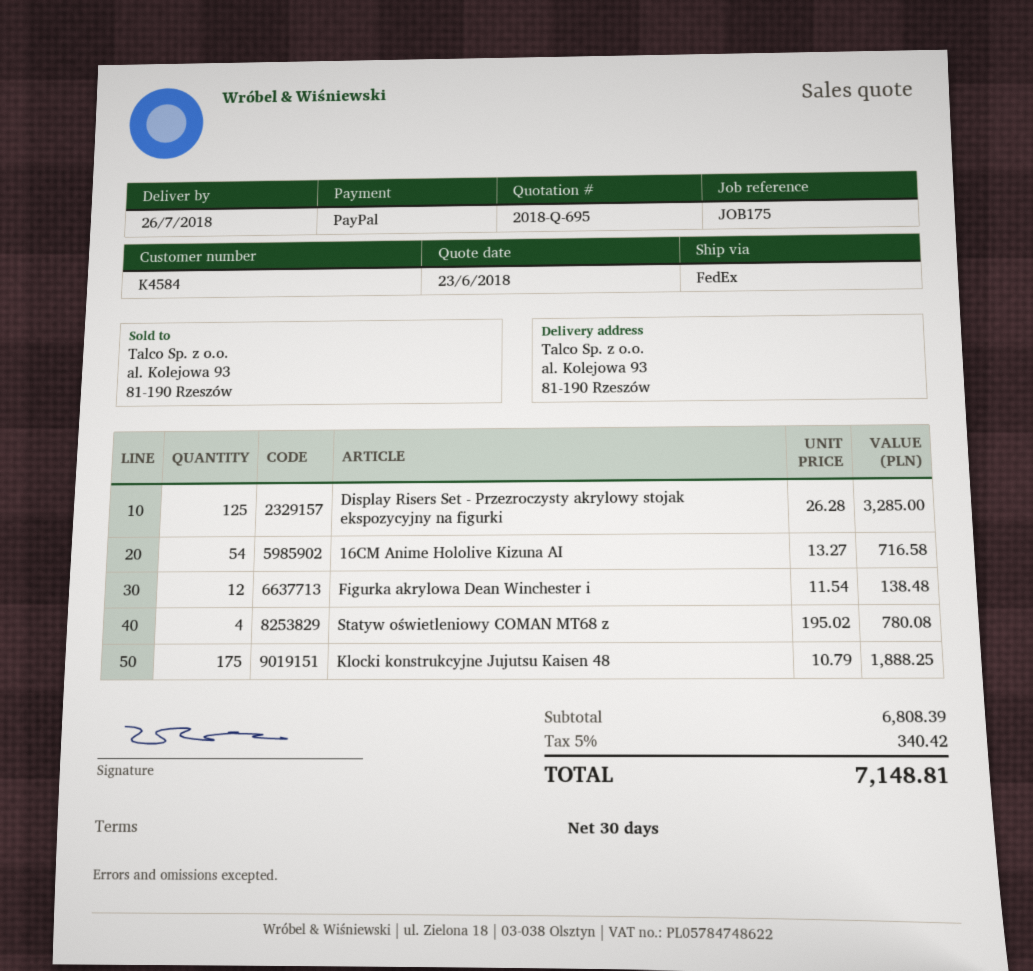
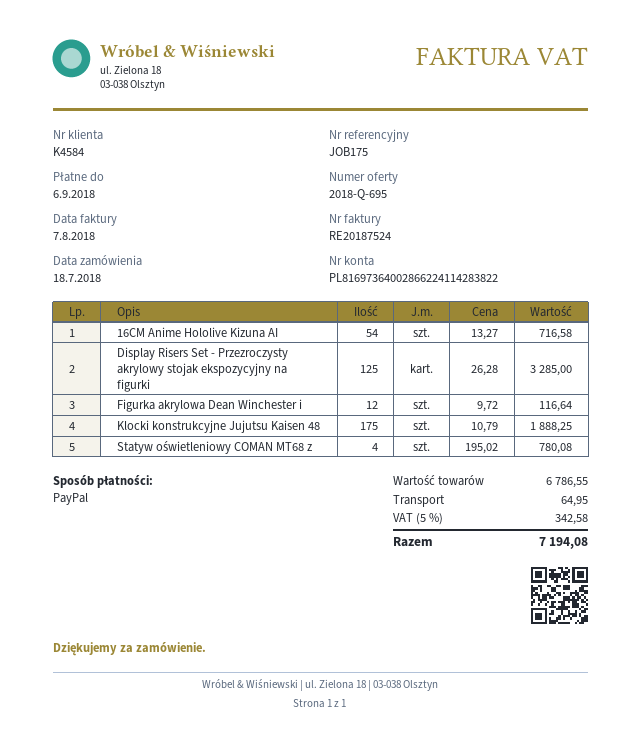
Figurka akrylowa Dean Winchester i: 12 x 11.54 = 138.48 -> 12 x 9.72 = 116.64
subtotal: 6808.39 -> 6786.55
shipping: none -> 64.95
tax: 5% = 340.42 -> 5% = 342.58
total: 7148.81 -> 7194.08

